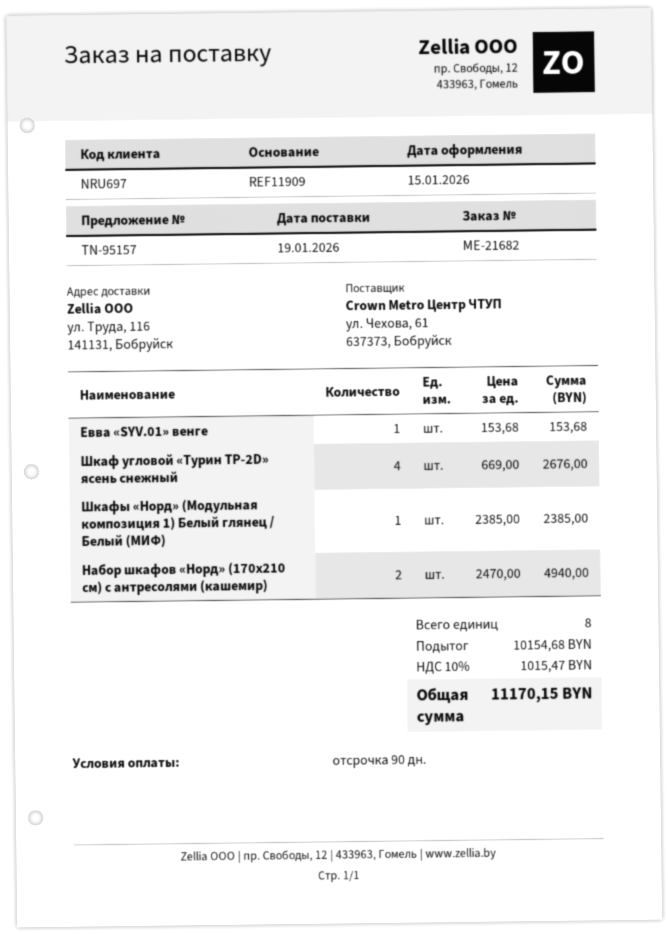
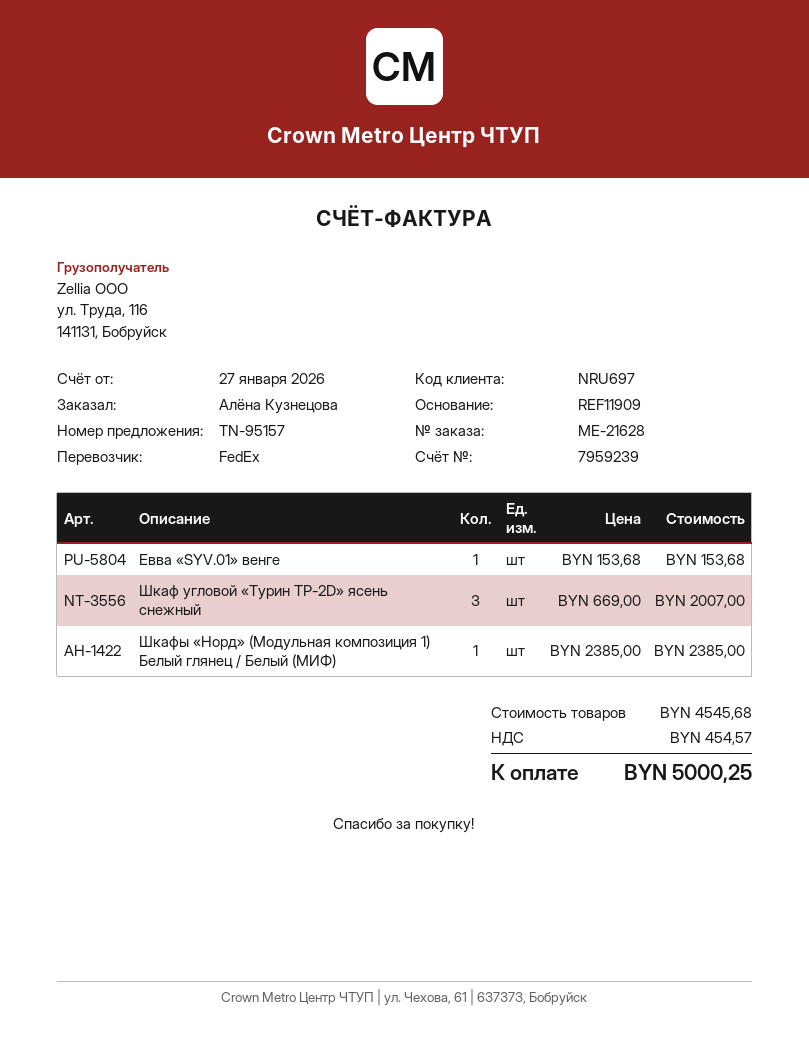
order number: ME-21682 -> ME-21628
Шкаф угловой «Турин TР-2D» ясень снежный: 4 x 669.00 = 2676.00 -> 3 x 669.00 = 2007.00
Набор шкафов «Норд» (170х210 см) с антресолями (кашемир): 2 x 2470.00 = 4940.00 -> none
subtotal: 10154.68 -> 4545.68
tax: 1015.47 -> 454.57
total: 11170.15 -> 5000.25

